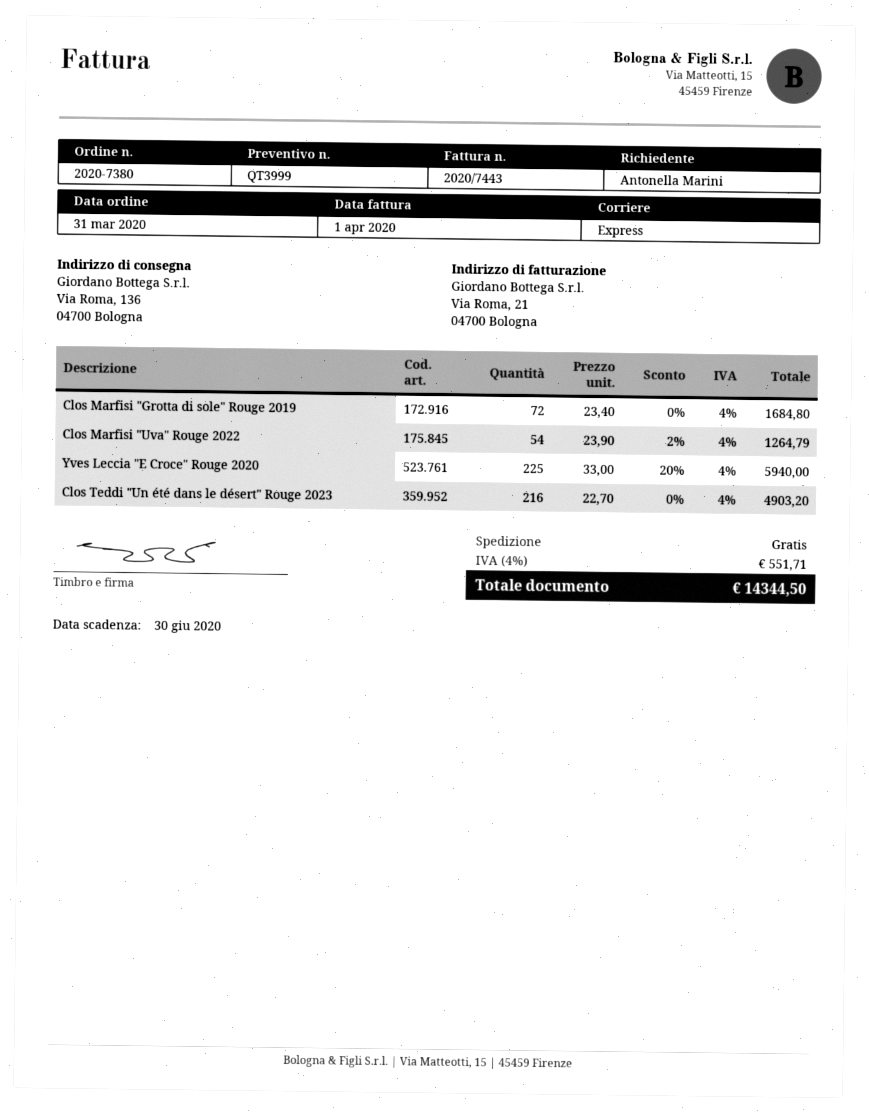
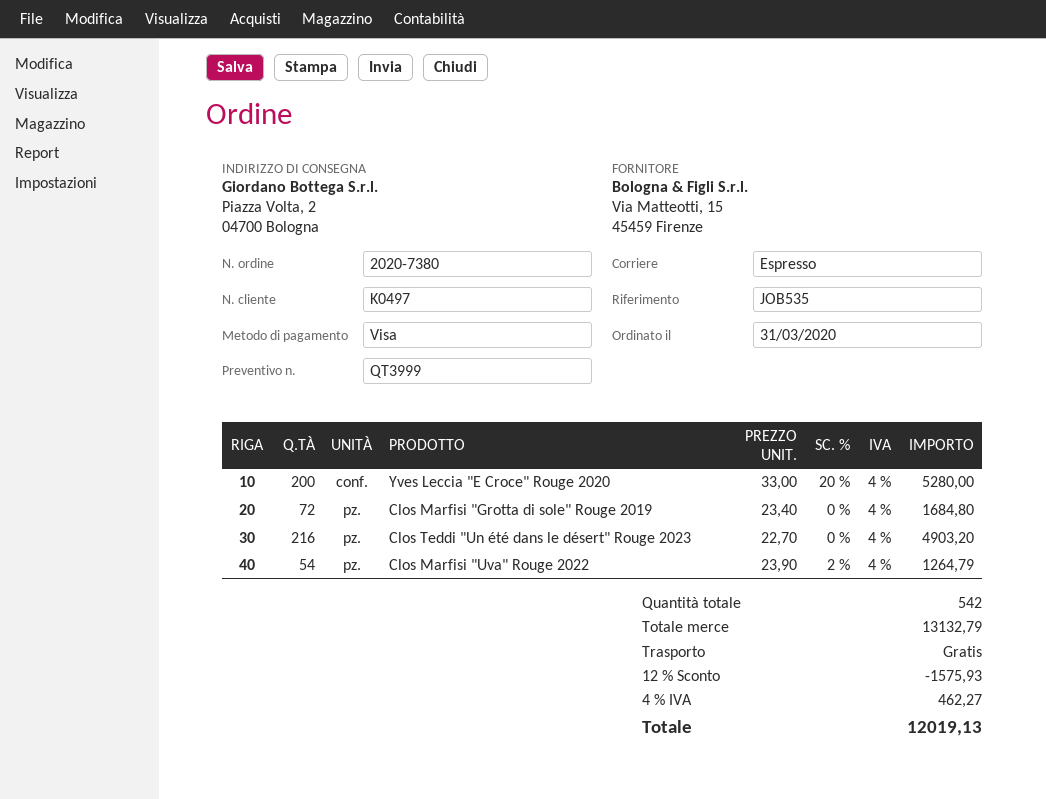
ship to: Via Roma, 136, 04700 Bologna -> Piazza Volta, 2, 04700 Bologna
Yves Leccia "E Croce" Rouge 2020: 225 x 33.00 - 20% = 5940.00 -> 200 x 33.00 - 20% = 5280.00
discount: none -> 12% = 1575.93
tax: 4% = 551.71 -> 4% = 462.27
total: 14344.50 -> 12019.13

